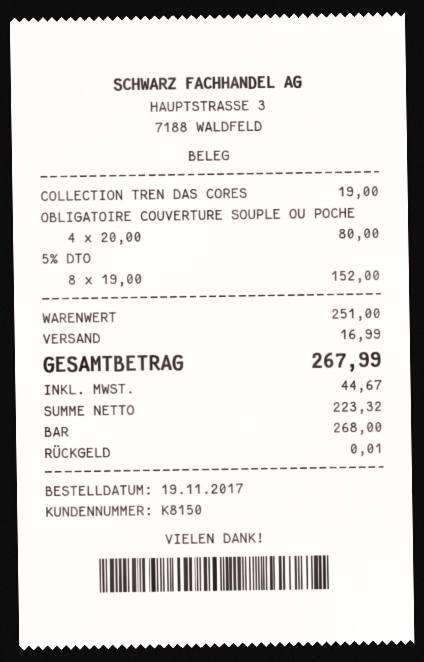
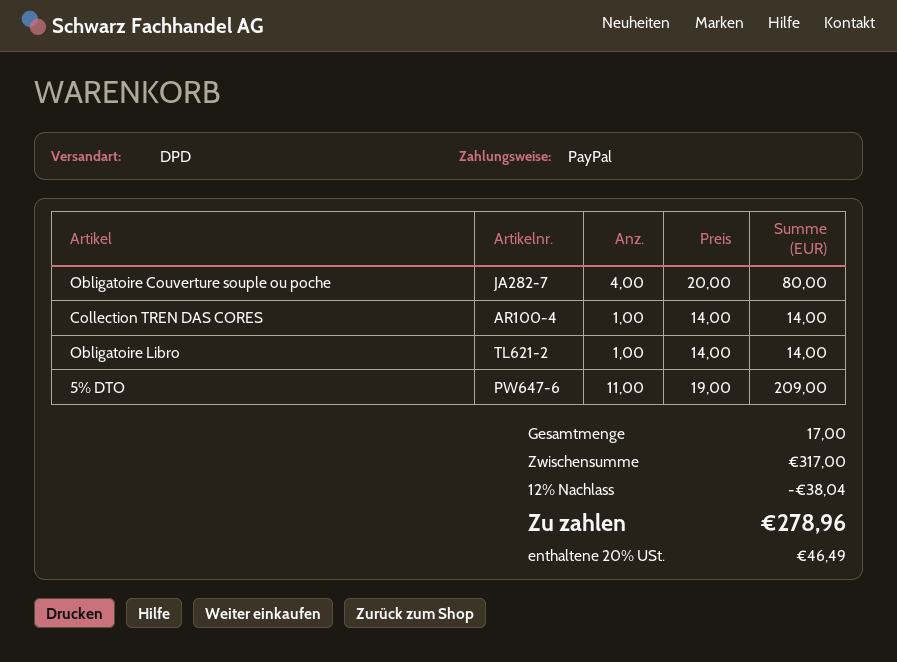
payment method: cash -> PayPal
COLLECTION TREN DAS CORES: 1 x 19.00 = 19.00 -> 1 x 14.00 = 14.00
5% DTO: 8 x 19.00 = 152.00 -> 11 x 19.00 = 209.00
Obligatoire Libro: none -> 1 x 14.00 = 14.00
subtotal: 251.00 -> 317.00
discount: none -> 12% = 38.04
shipping: 16.99 -> none
tax: 44.67 -> 46.49
total: 267.99 -> 278.96

